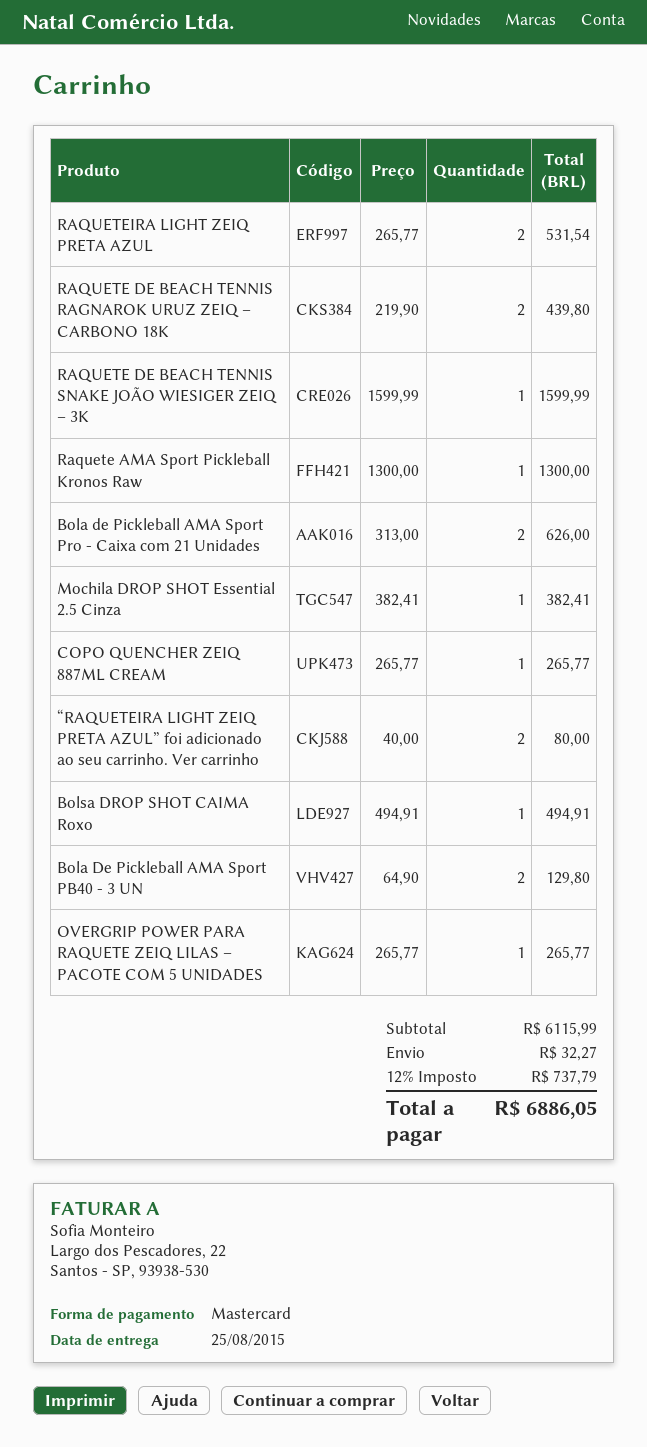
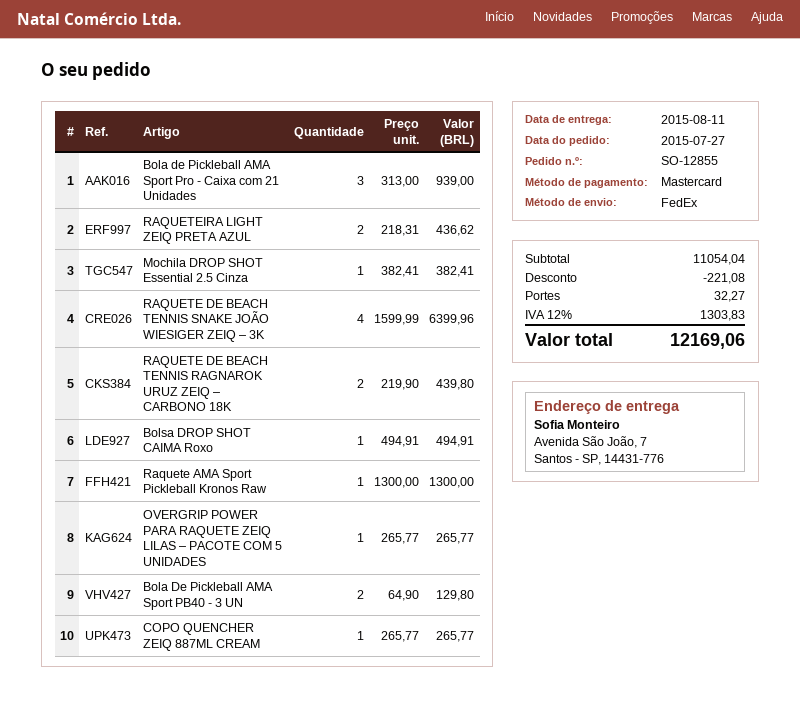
delivery date: 2015-08-25 -> 2015-08-11
RAQUETEIRA LIGHT ZEIQ PRETA AZUL: 2 x 265.77 = 531.54 -> 2 x 218.31 = 436.62
RAQUETE DE BEACH TENNIS SNAKE JOÃO WIESIGER ZEIQ – 3K: 1 x 1599.99 = 1599.99 -> 4 x 1599.99 = 6399.96
Bola de Pickleball AMA Sport Pro - Caixa com 21 Unidades: 2 x 313.00 = 626.00 -> 3 x 313.00 = 939.00
“RAQUETEIRA LIGHT ZEIQ PRETA AZUL” foi adicionado ao seu carrinho. Ver carrinho: 2 x 40.00 = 80.00 -> none
subtotal: 6115.99 -> 11054.04
discount: none -> 221.08
tax: 12% = 737.79 -> 12% = 1303.83
total: 6886.05 -> 12169.06

